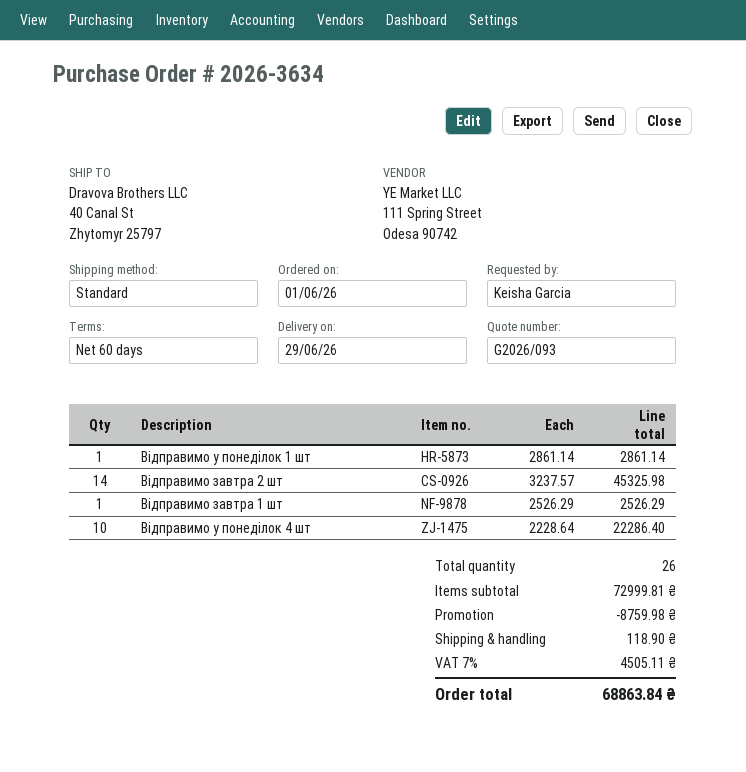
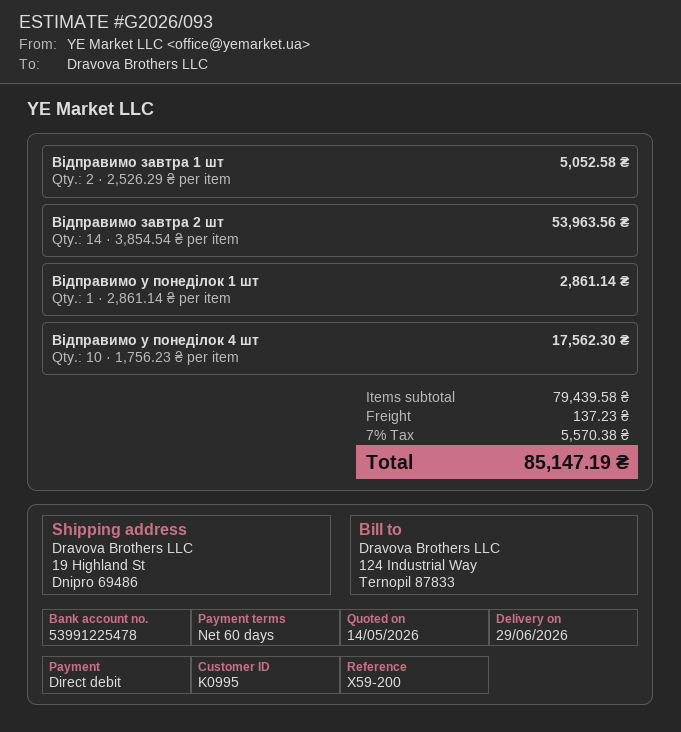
ship to: 40 Canal St, Zhytomyr 25797 -> 19 Highland St, Dnipro 69486
Відправимо завтра 2 шт: 14 x 3237.57 = 45325.98 -> 14 x 3854.54 = 53963.56
Відправимо завтра 1 шт: 1 x 2526.29 = 2526.29 -> 2 x 2526.29 = 5052.58
Відправимо у понеділок 4 шт: 10 x 2228.64 = 22286.40 -> 10 x 1756.23 = 17562.30
subtotal: 72999.81 -> 79439.58
discount: 8759.98 -> none
shipping: 118.90 -> 137.23
tax: 7% = 4505.11 -> 7% = 5570.38
total: 68863.84 -> 85147.19

